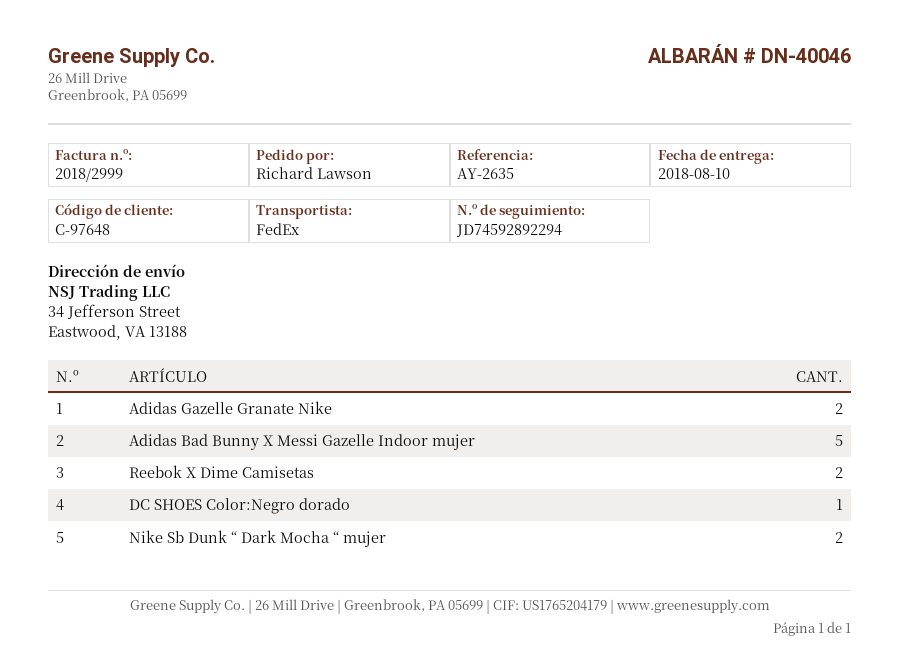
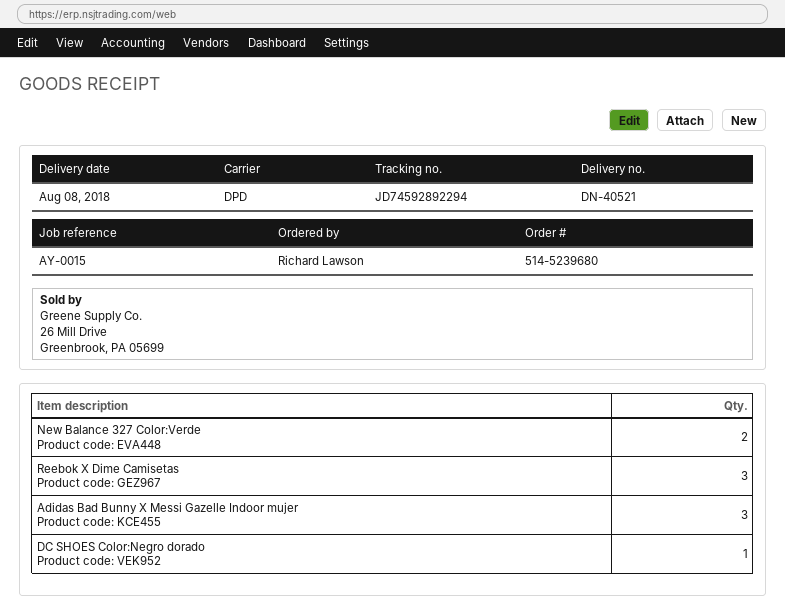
delivery note number: DN-40046 -> DN-40521
delivery date: 2018-08-10 -> 2018-08-08
reference: AY-2635 -> AY-0015
shipping method: FedEx -> DPD
Adidas Gazelle Granate Nike: 2 -> none
Adidas Bad Bunny X Messi Gazelle Indoor mujer: 5 -> 3
Reebok X Dime Camisetas: 2 -> 3
Nike Sb Dunk “ Dark Mocha “ mujer: 2 -> none
New Balance 327 Color:Verde: none -> 2

